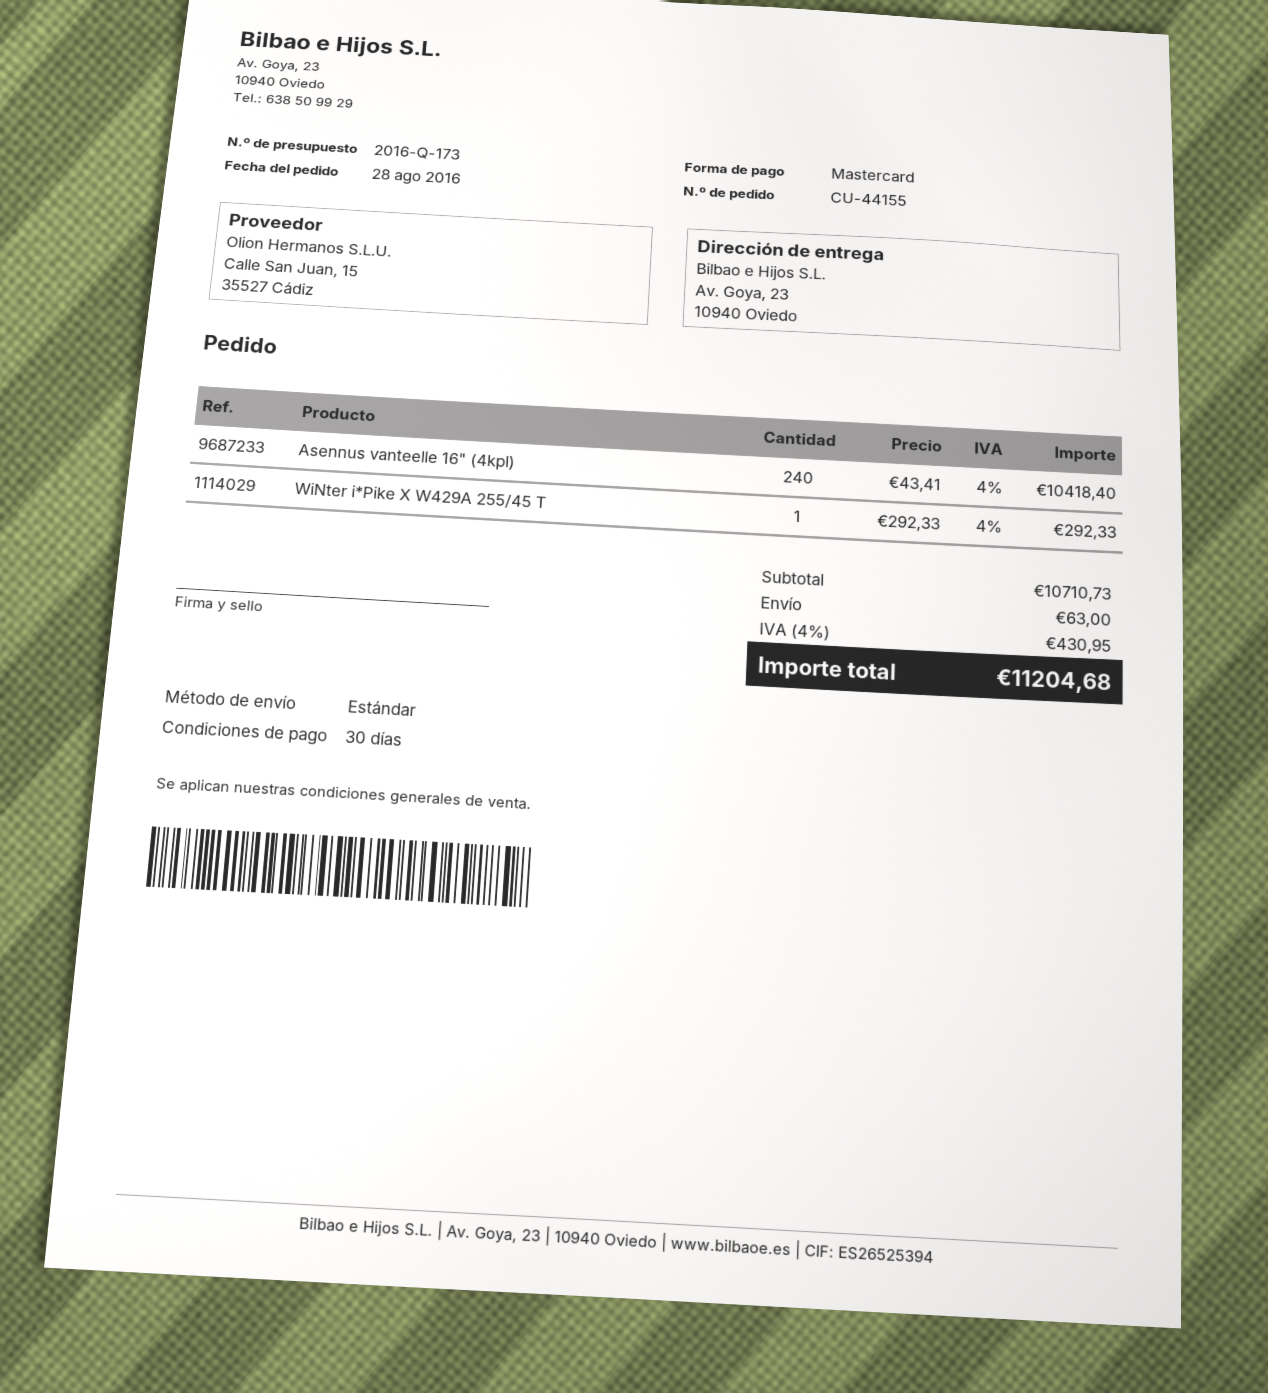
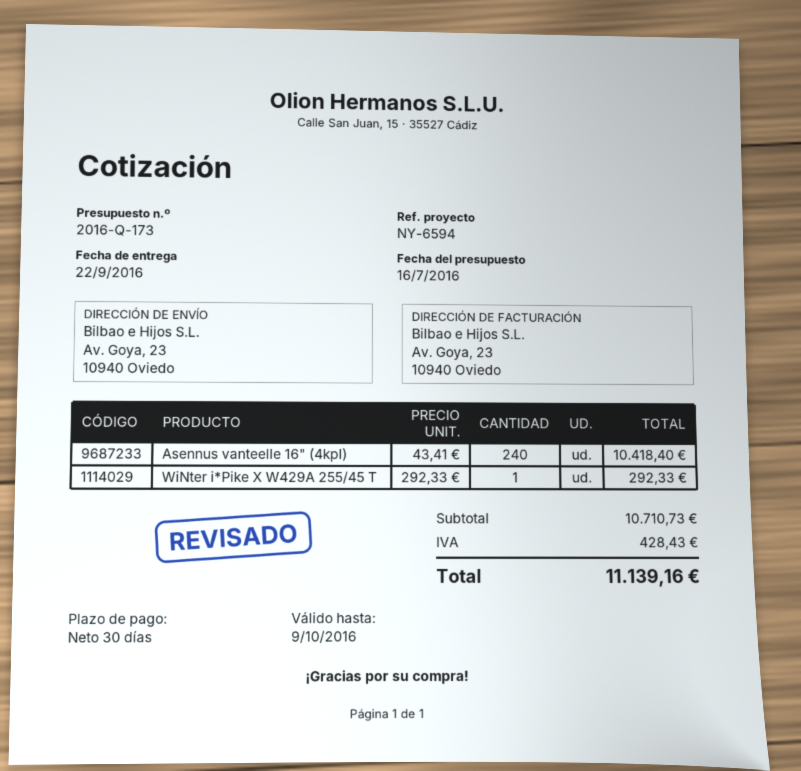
shipping: 63.00 -> none
tax: 430.95 -> 428.43
total: 11204.68 -> 11139.16

